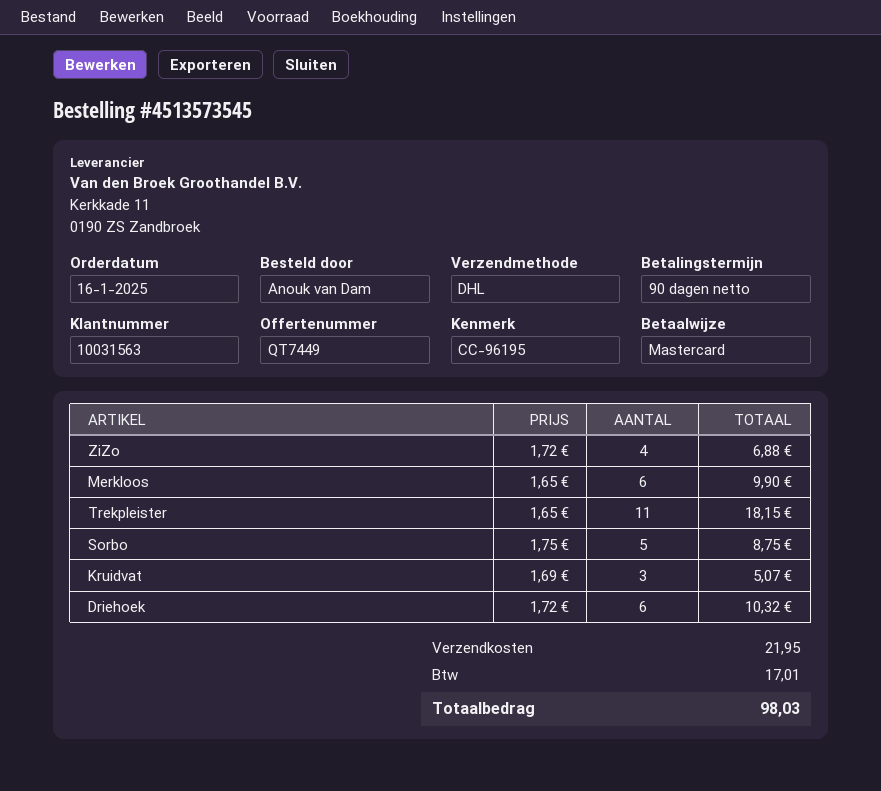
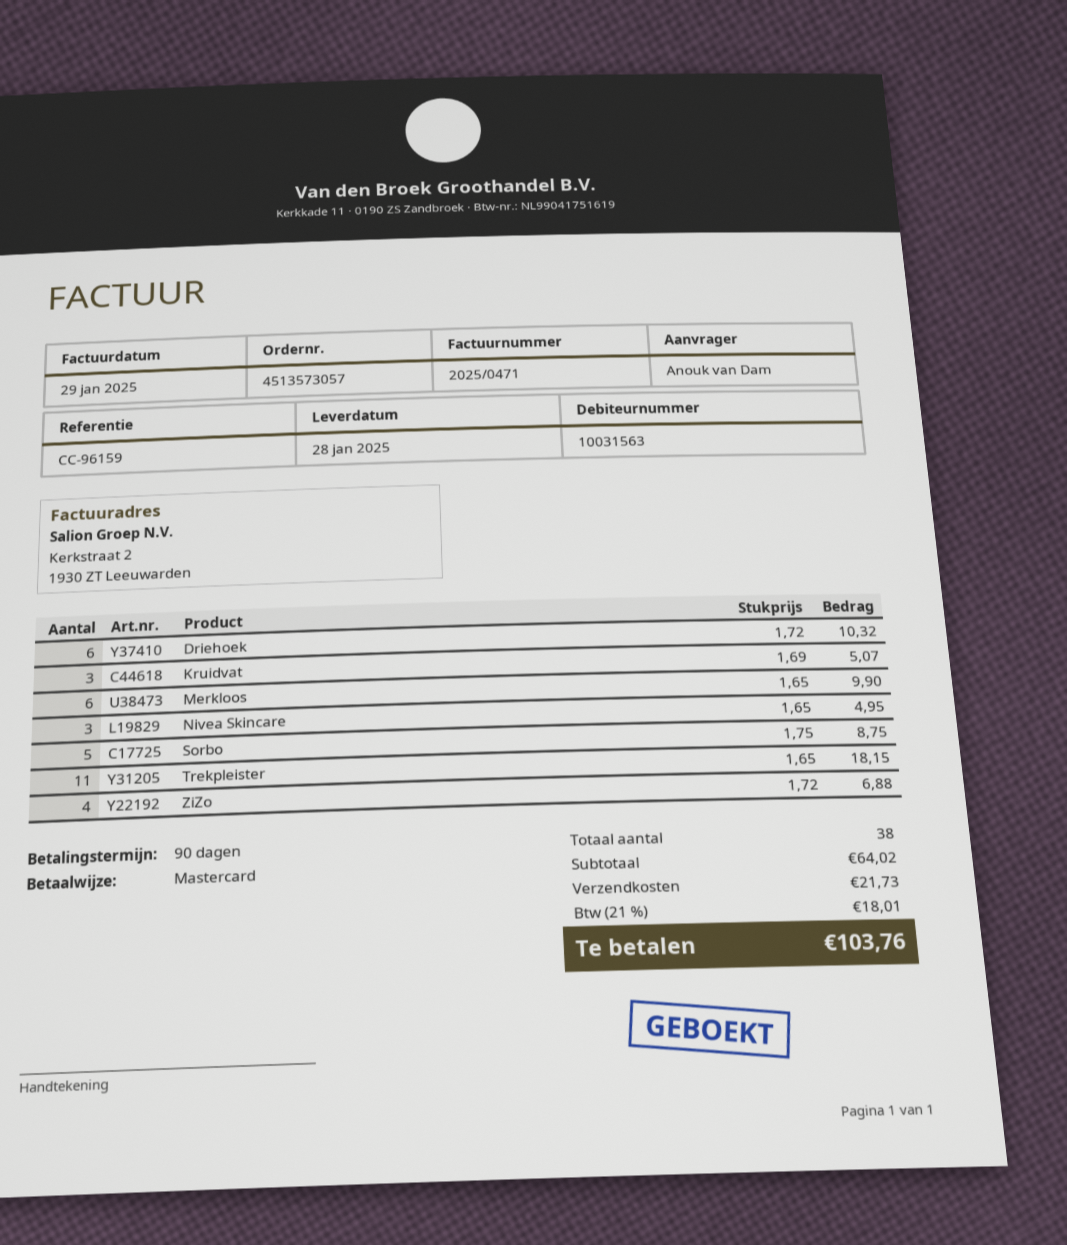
order number: 4513573545 -> 4513573057
reference: CC-96195 -> CC-96159
Nivea Skincare: none -> 3 x 1.65 = 4.95
shipping: 21.95 -> 21.73
tax: 17.01 -> 18.01
total: 98.03 -> 103.76

